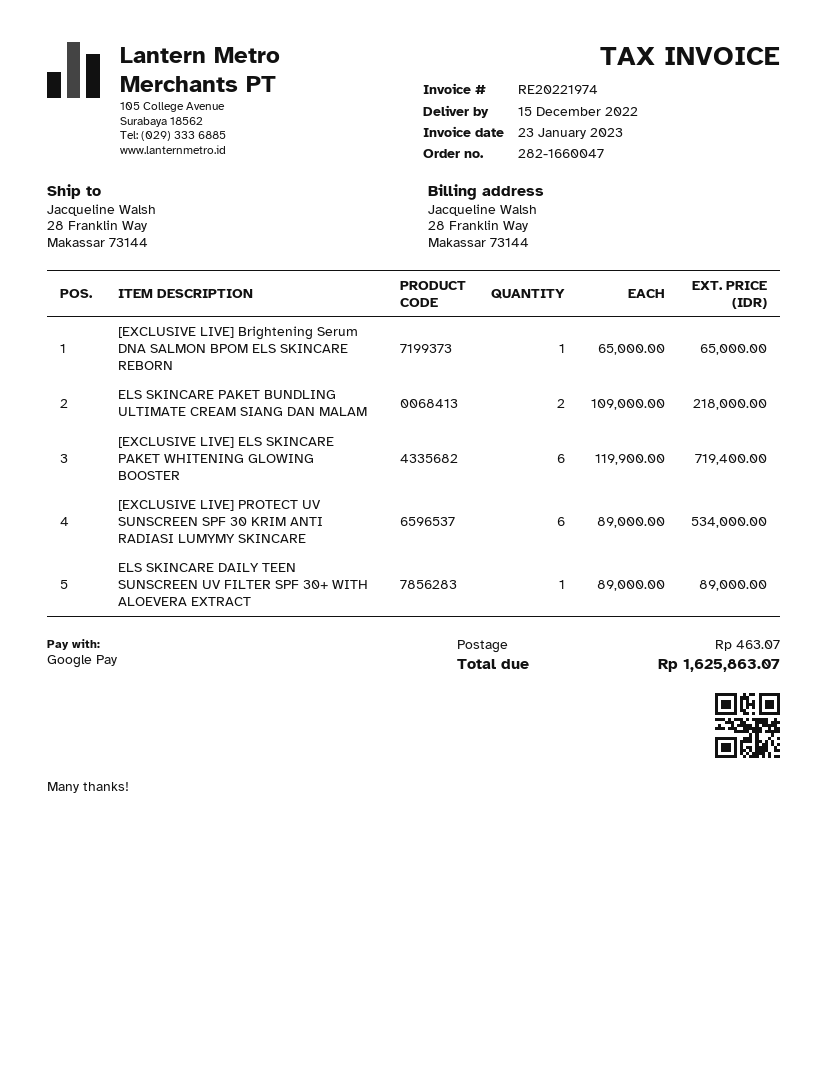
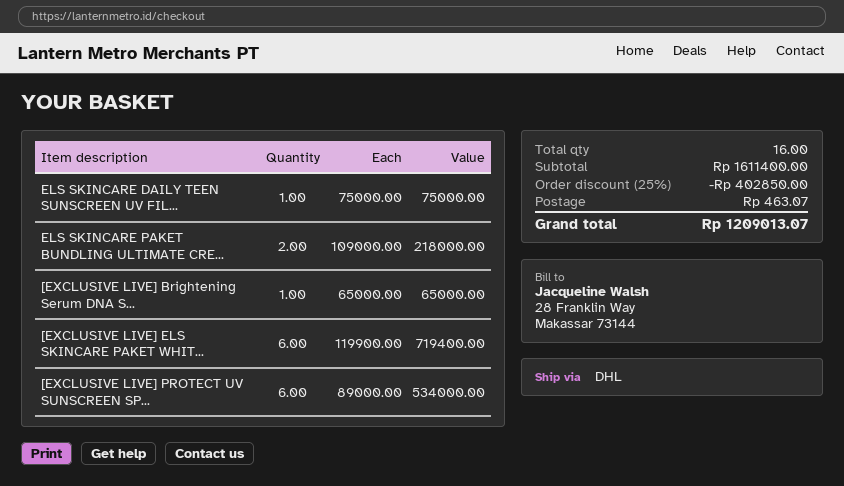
ELS SKINCARE DAILY TEEN SUNSCREEN UV FILTER SPF 30+ WITH ALOEVERA EXTRACT: 1 x 89000.00 = 89000.00 -> 1 x 75000.00 = 75000.00
discount: none -> 25% = 402850.00
total: 1625863.07 -> 1209013.07

